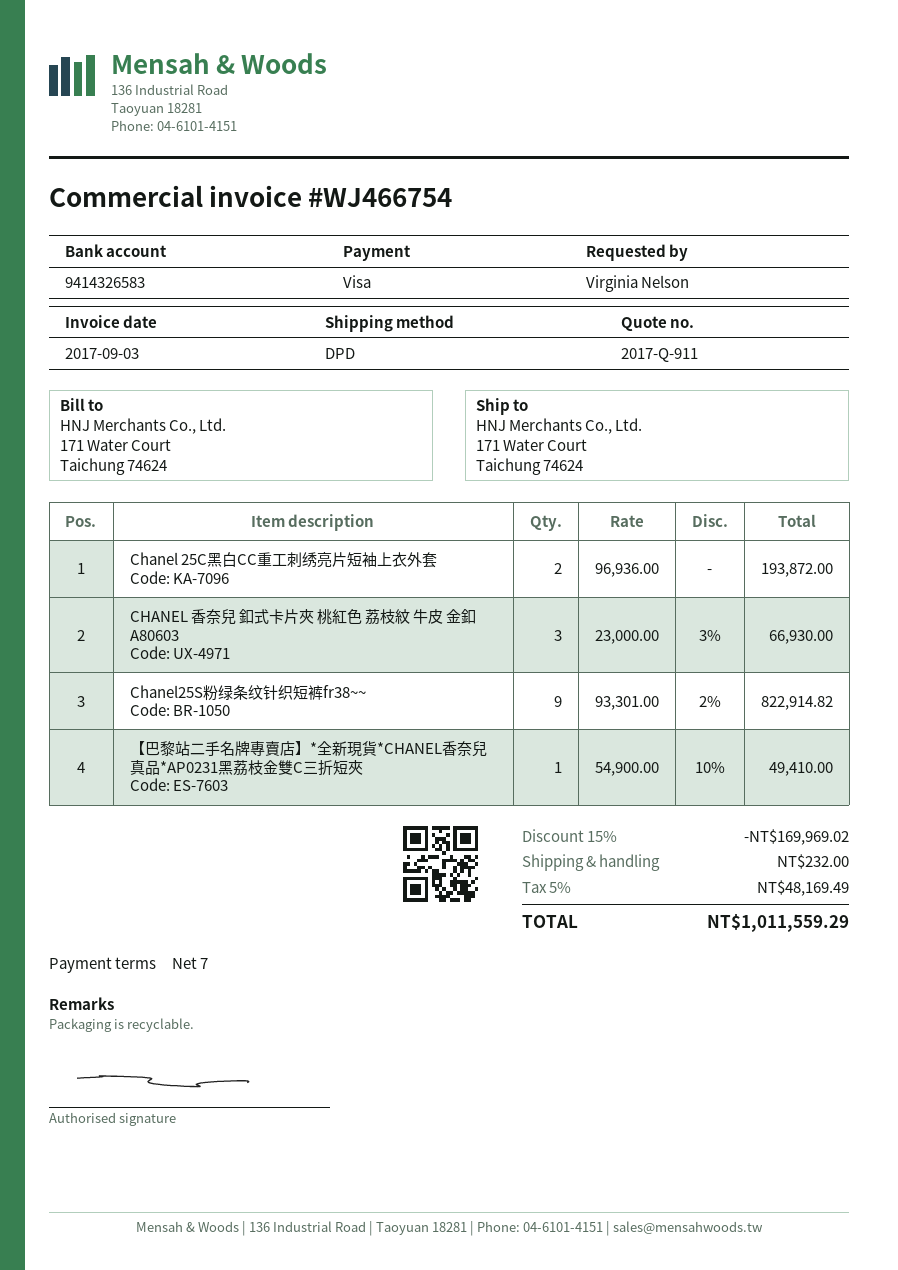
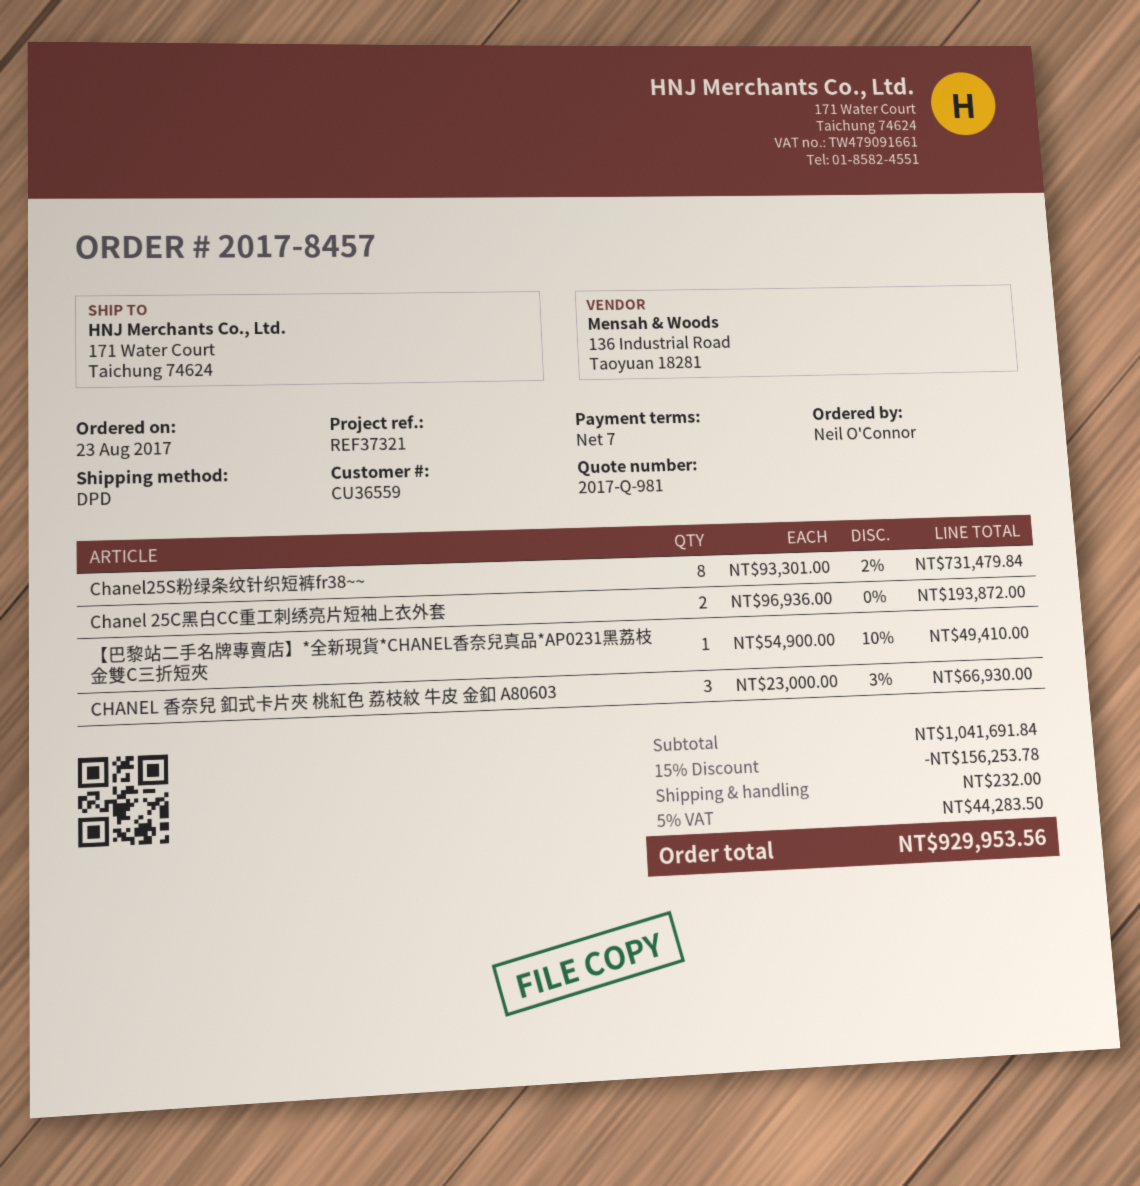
quote number: 2017-Q-911 -> 2017-Q-981
ordered by: Virginia Nelson -> Neil O'Connor
Chanel25S粉绿条纹针织短裤fr38~~: 9 x 93301.00 - 2% = 822914.82 -> 8 x 93301.00 - 2% = 731479.84
discount: 15% = 169969.02 -> 15% = 156253.78
tax: 5% = 48169.49 -> 5% = 44283.50
total: 1011559.29 -> 929953.56

